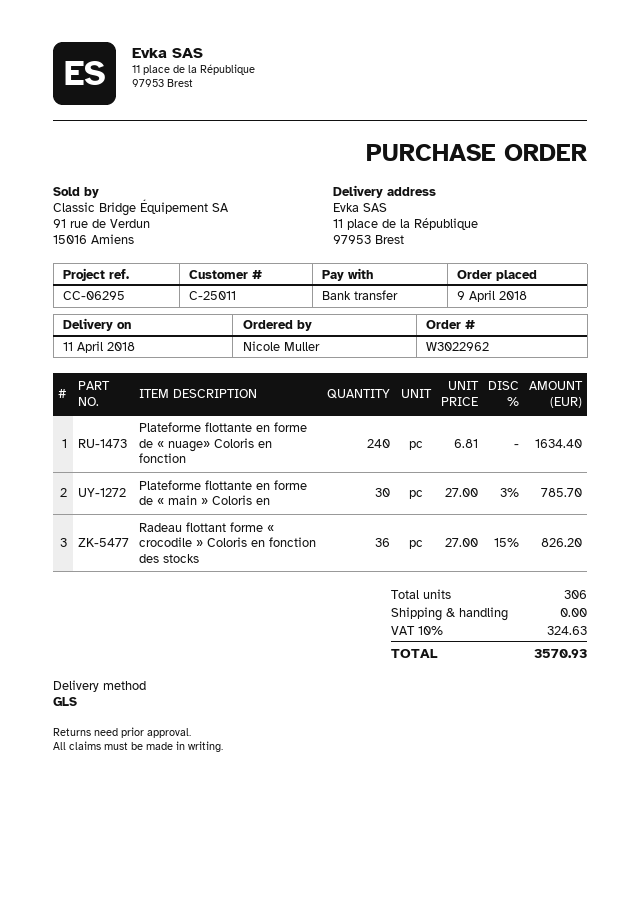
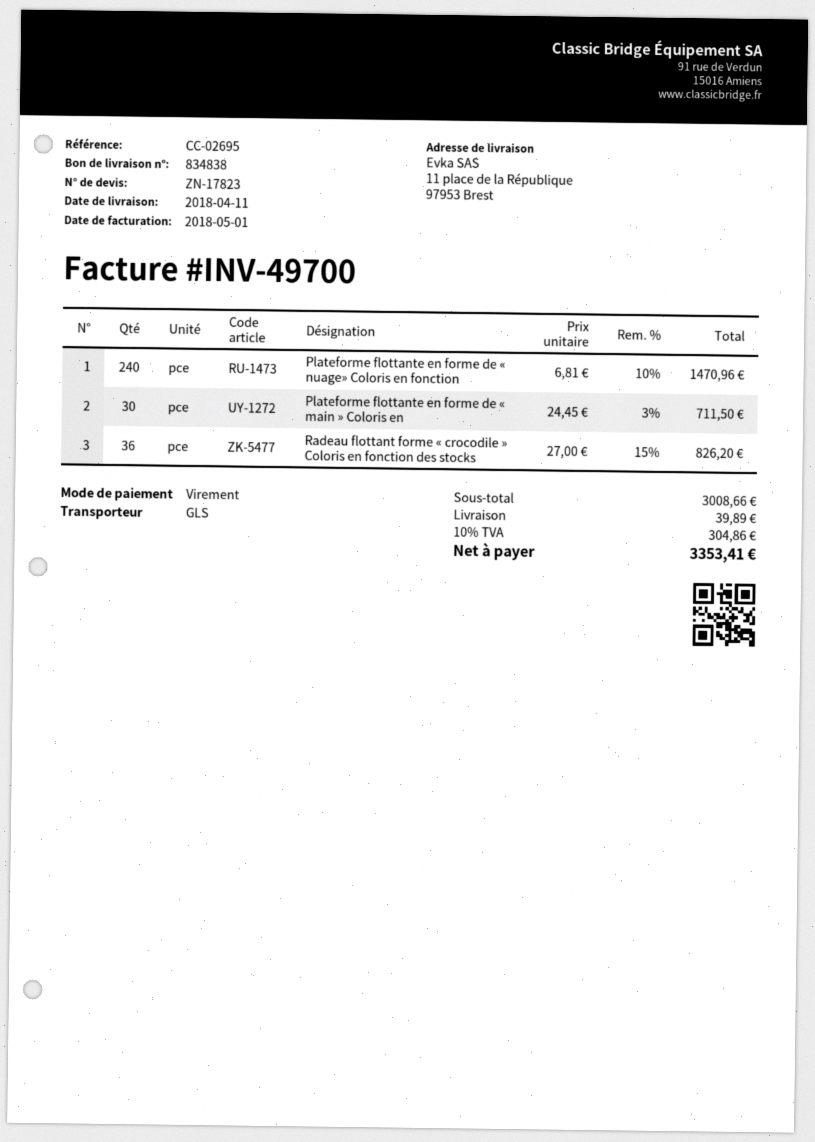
reference: CC-06295 -> CC-02695
Plateforme flottante en forme de « nuage» Coloris en fonction: 240 x 6.81 = 1634.40 -> 240 x 6.81 - 10% = 1470.96
Plateforme flottante en forme de « main » Coloris en: 30 x 27.00 - 3% = 785.70 -> 30 x 24.45 - 3% = 711.50
shipping: 0.00 -> 39.89
tax: 10% = 324.63 -> 10% = 304.86
total: 3570.93 -> 3353.41

